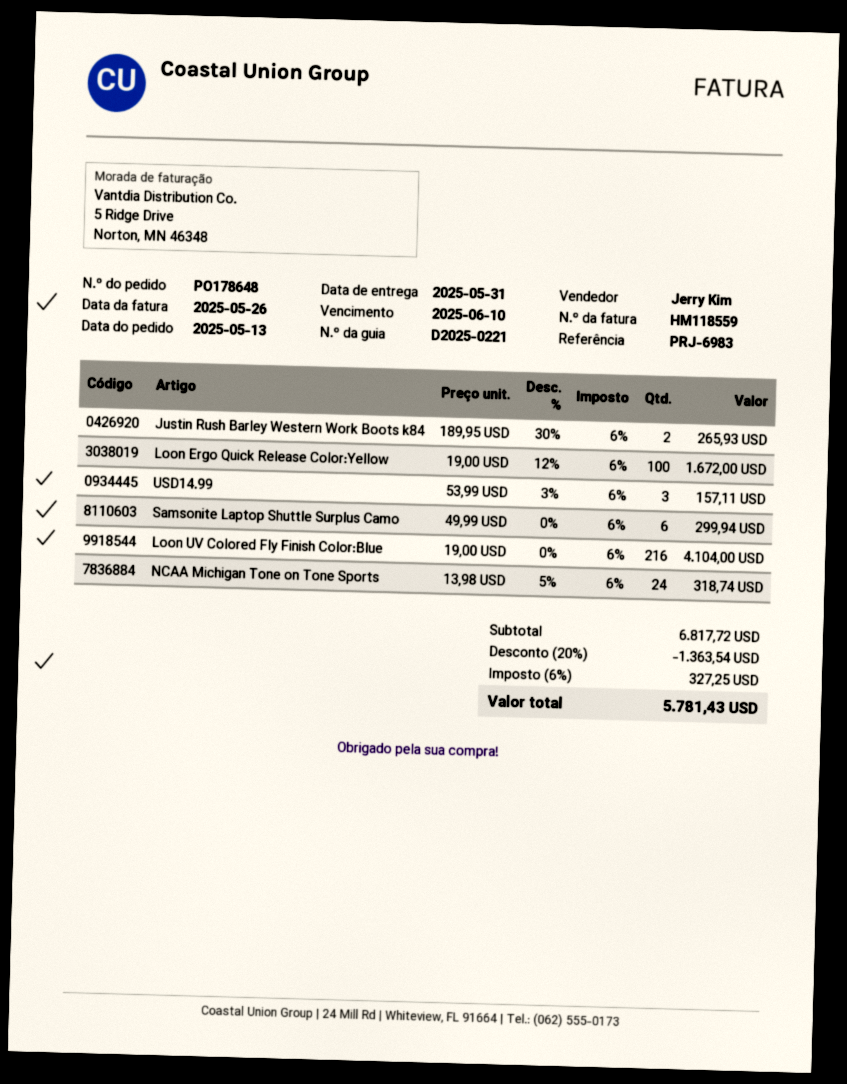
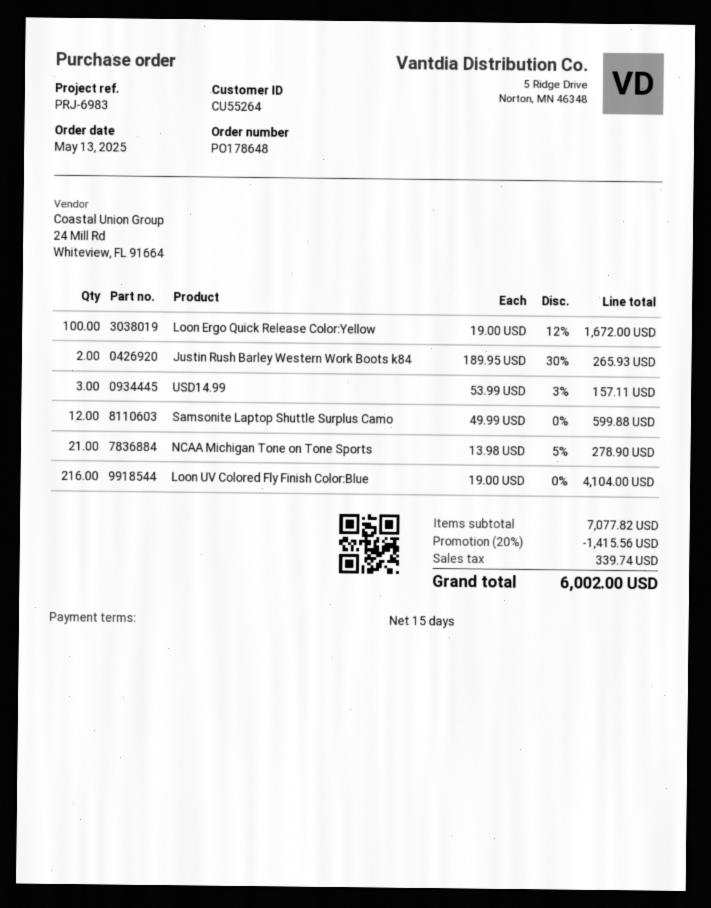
Samsonite Laptop Shuttle Surplus Camo: 6 x 49.99 = 299.94 -> 12 x 49.99 = 599.88
NCAA Michigan Tone on Tone Sports: 24 x 13.98 - 5% = 318.74 -> 21 x 13.98 - 5% = 278.90
subtotal: 6817.72 -> 7077.82
discount: 20% = 1363.54 -> 20% = 1415.56
tax: 327.25 -> 339.74
total: 5781.43 -> 6002.00

